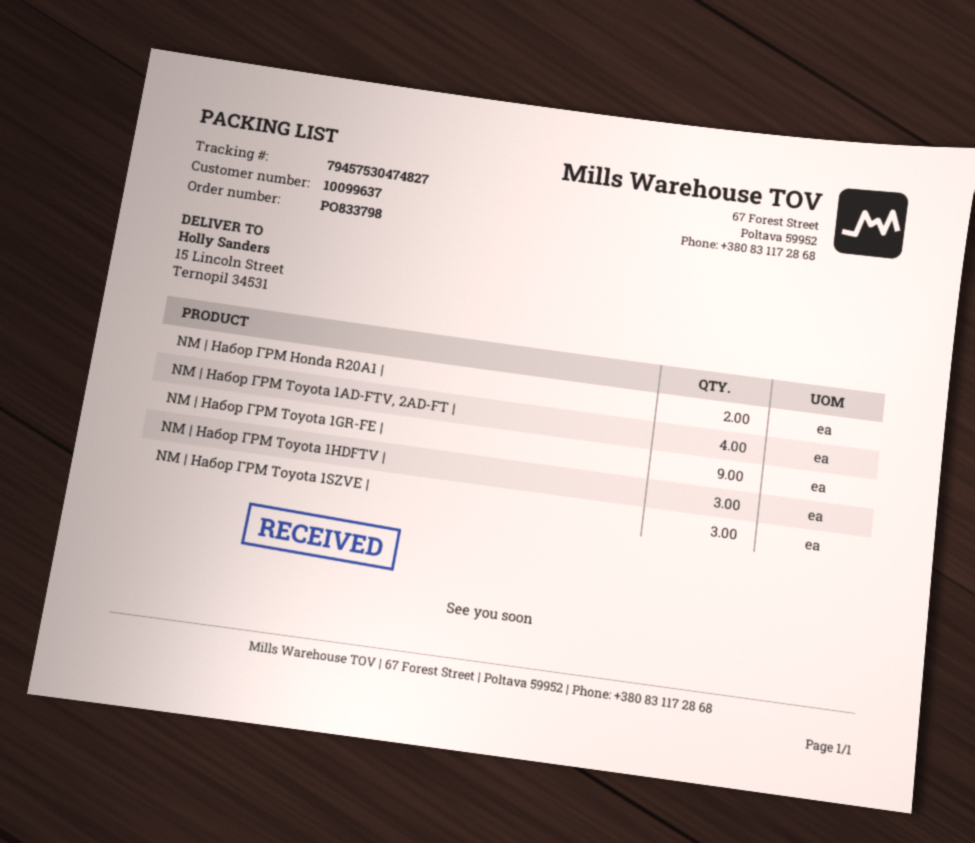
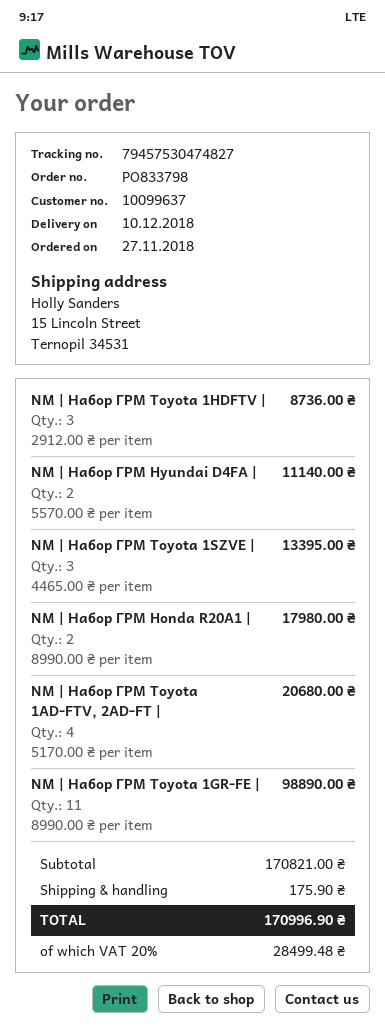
NM | Набор ГРМ Toyota 1GR-FE |: 9 -> 11
NM | Набор ГРМ Hyundai D4FA |: none -> 2

